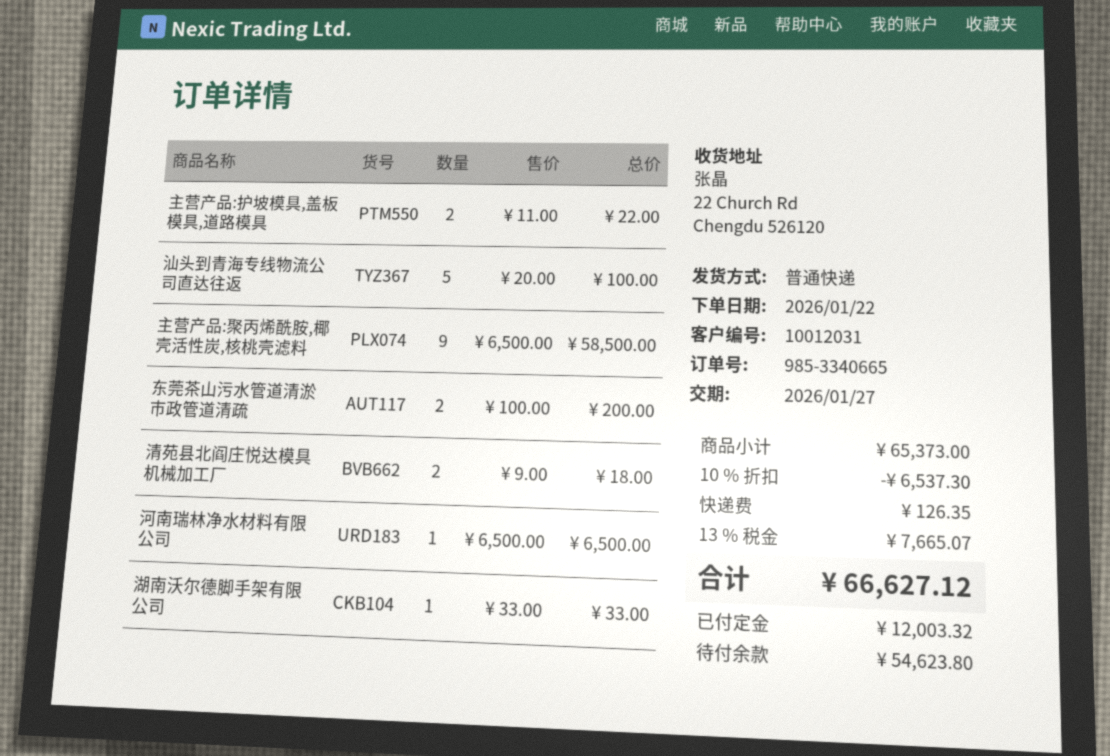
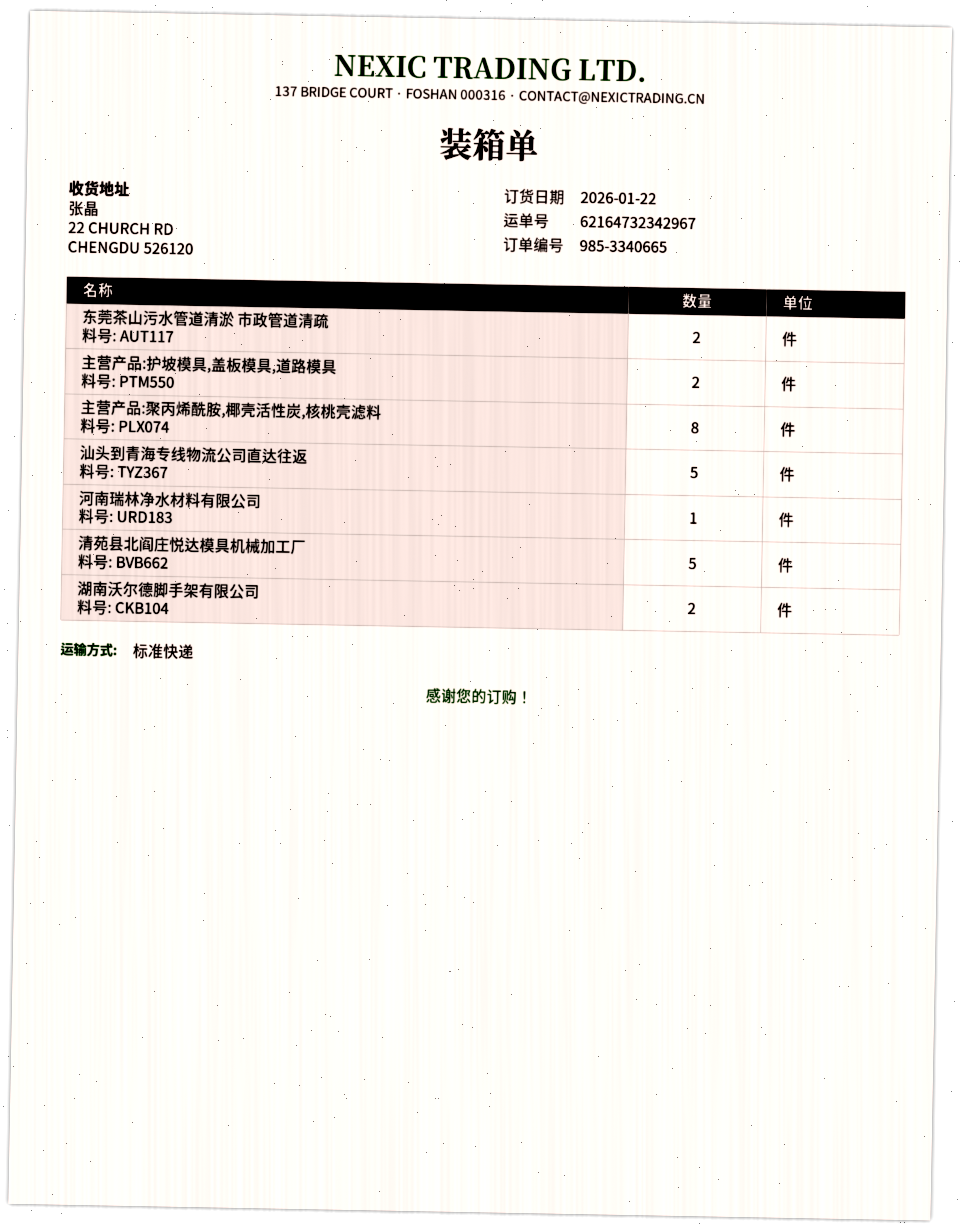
主营产品:聚丙烯酰胺,椰壳活性炭,核桃壳滤料: 9 -> 8
清苑县北阎庄悦达模具机械加工厂: 2 -> 5
湖南沃尔德脚手架有限公司: 1 -> 2

